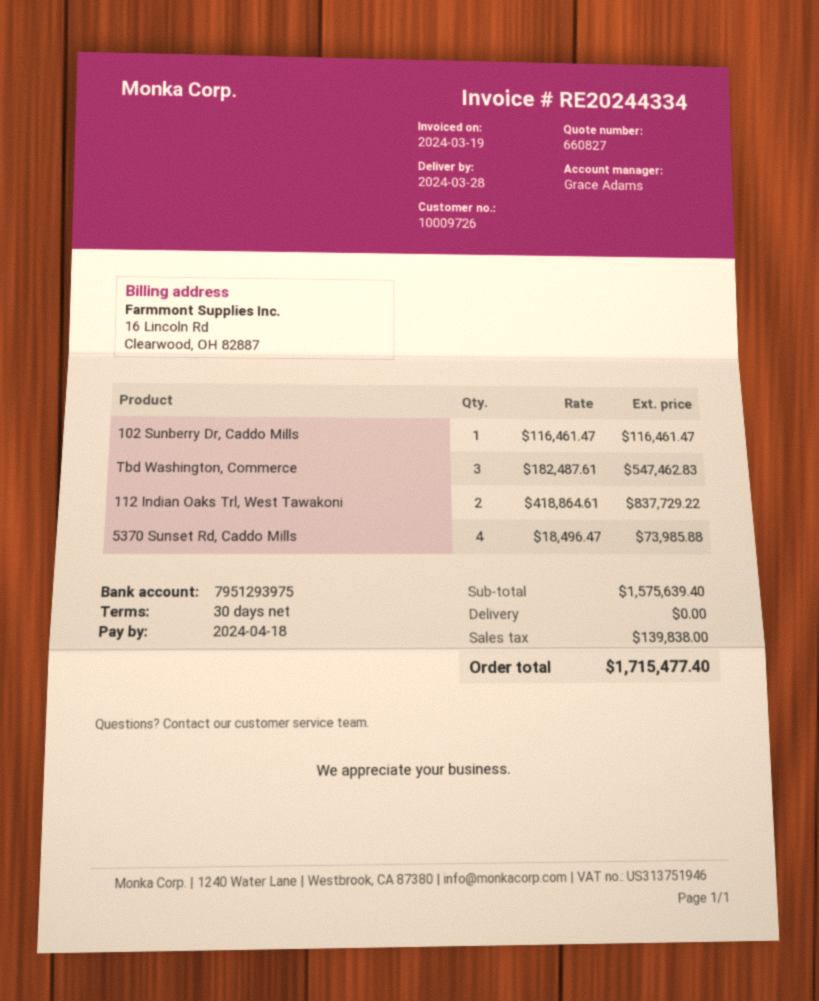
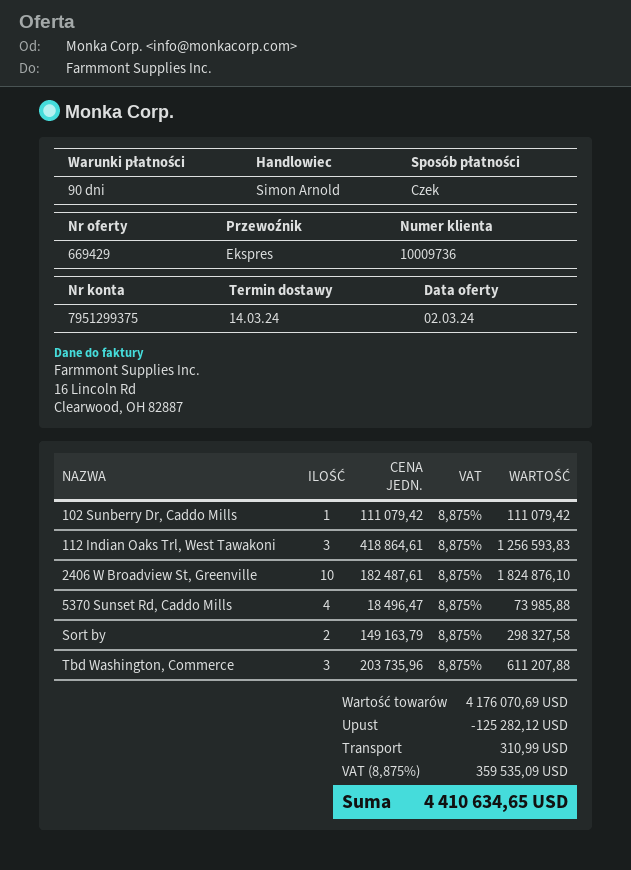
quote number: 660827 -> 669429
delivery date: 2024-03-28 -> 2024-03-14
payment terms: 30 days -> 90 days
customer number: 10009726 -> 10009736
sales rep: Grace Adams -> Simon Arnold
bank account: 7951293975 -> 7951299375
102 Sunberry Dr, Caddo Mills: 1 x 116461.47 = 116461.47 -> 1 x 111079.42 = 111079.42
Tbd Washington, Commerce: 3 x 182487.61 = 547462.83 -> 3 x 203735.96 = 611207.88
112 Indian Oaks Trl, West Tawakoni: 2 x 418864.61 = 837729.22 -> 3 x 418864.61 = 1256593.83
2406 W Broadview St, Greenville: none -> 10 x 182487.61 = 1824876.10
Sort by: none -> 2 x 149163.79 = 298327.58
subtotal: 1575639.40 -> 4176070.69
discount: none -> 125282.12
shipping: 0.00 -> 310.99
tax: 139838.00 -> 359535.09
total: 1715477.40 -> 4410634.65

